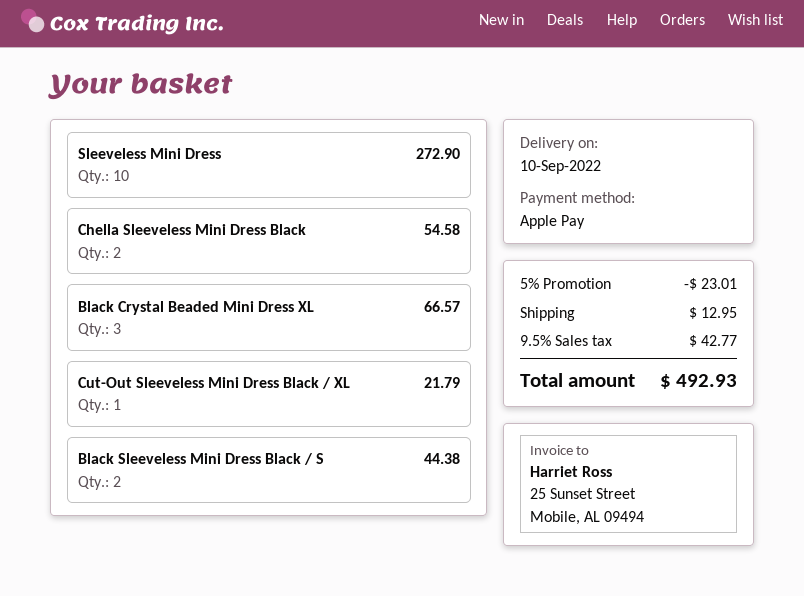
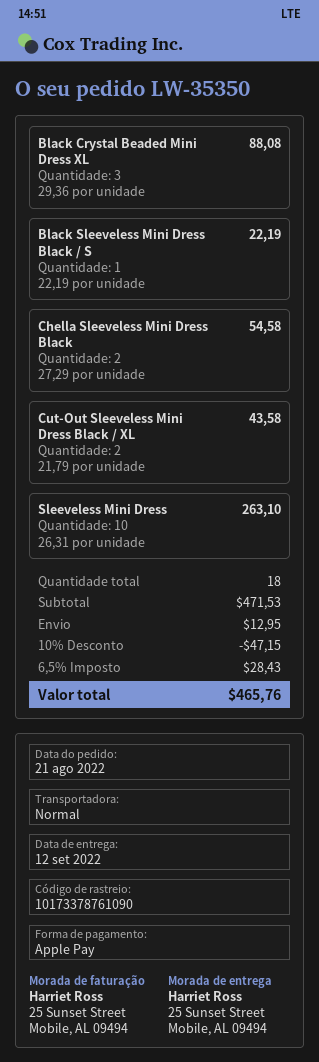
delivery date: 2022-09-10 -> 2022-09-12
Sleeveless Mini Dress: 10 for 272.90 -> 10 for 263.10
Black Crystal Beaded Mini Dress XL: 3 for 66.57 -> 3 for 88.08
Cut-Out Sleeveless Mini Dress Black / XL: 1 for 21.79 -> 2 for 43.58
Black Sleeveless Mini Dress Black / S: 2 for 44.38 -> 1 for 22.19
discount: 5% = 23.01 -> 10% = 47.15
tax: 9.5% = 42.77 -> 6.5% = 28.43
total: 492.93 -> 465.76

